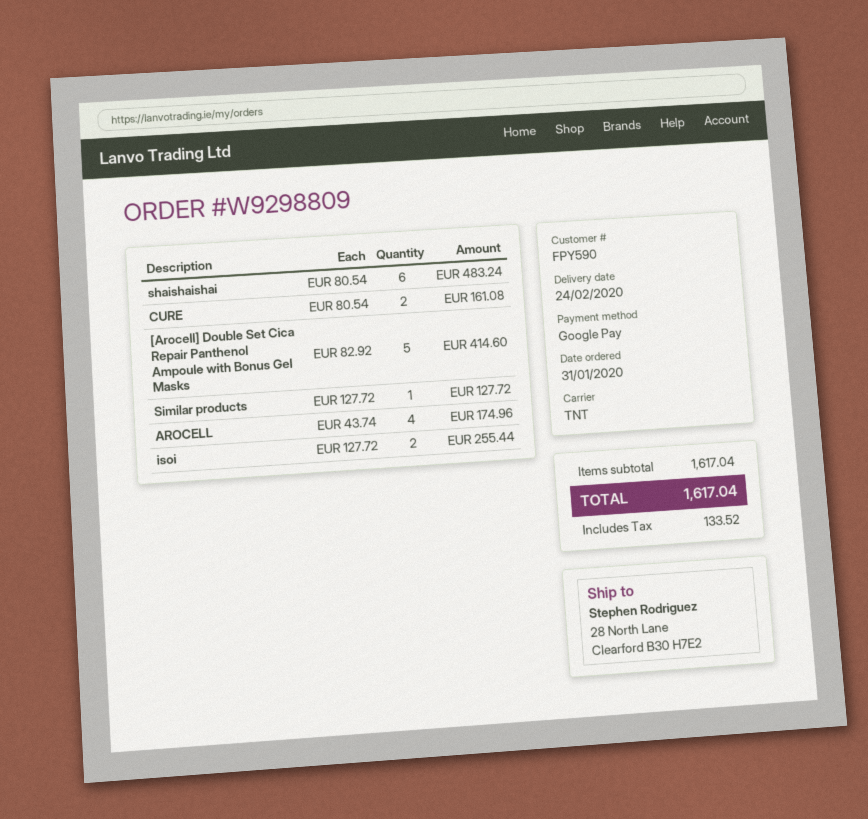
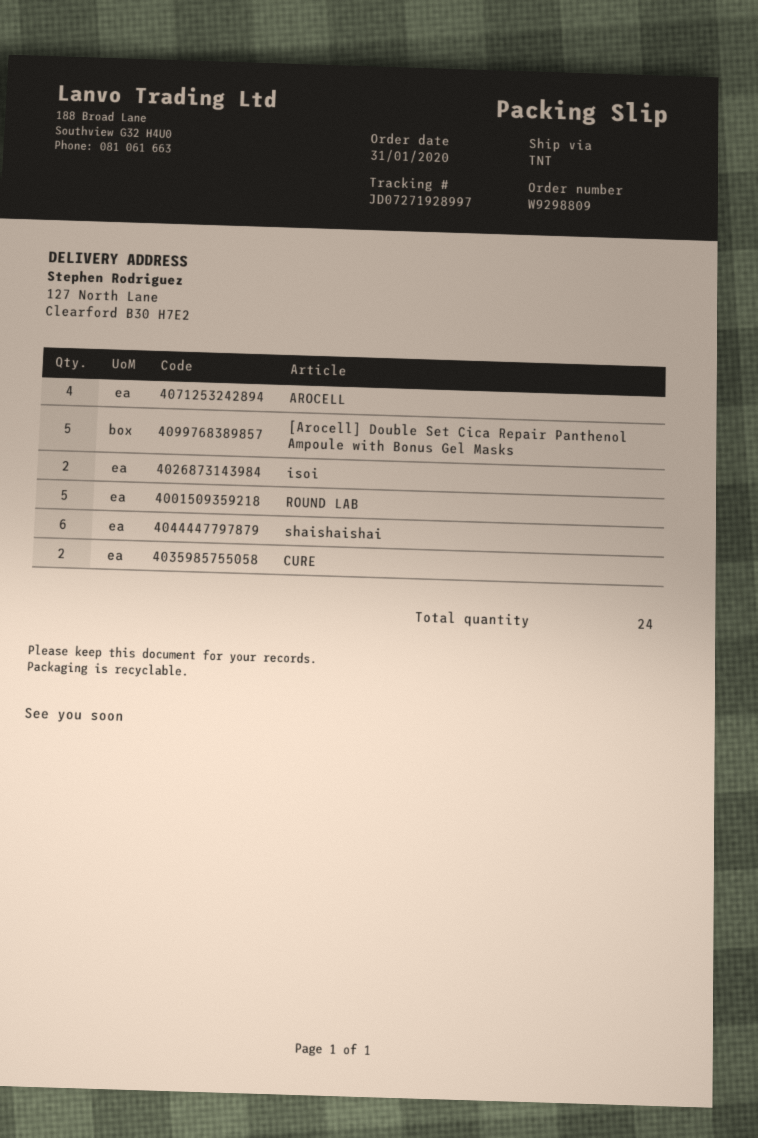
ship to: 28 North Lane, Clearford B30 H7E2 -> 127 North Lane, Clearford B30 H7E2
Similar products: 1 -> none
ROUND LAB: none -> 5

